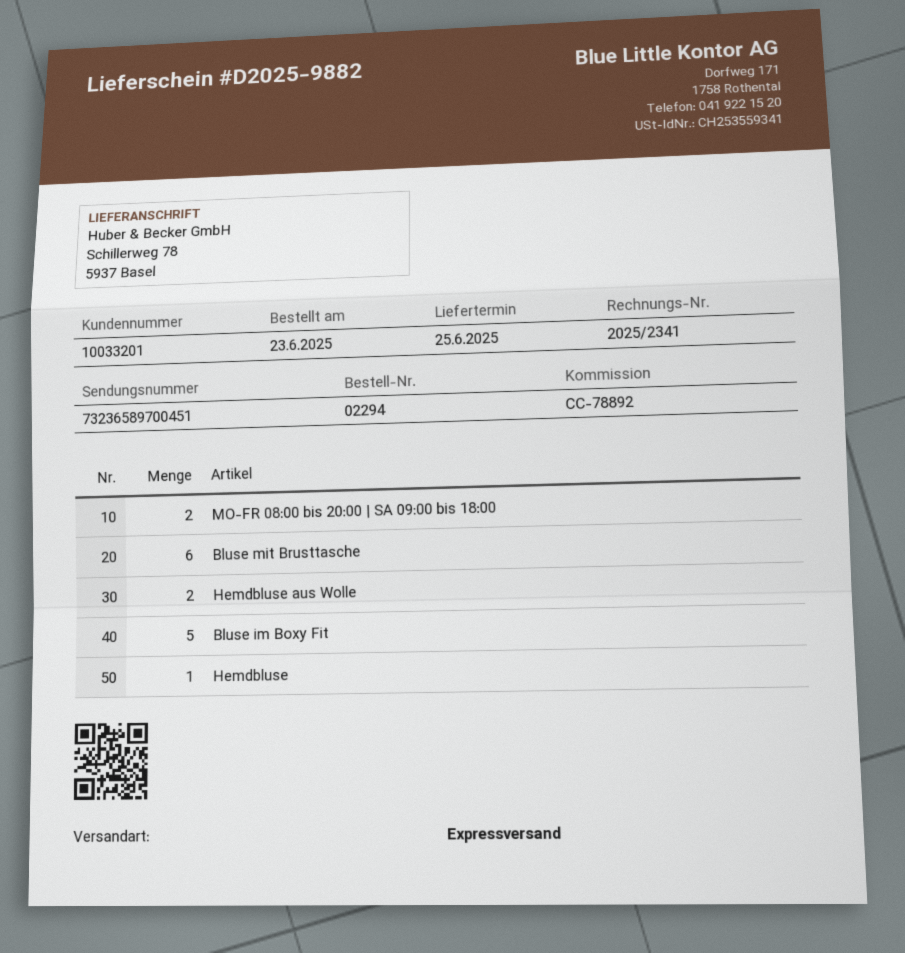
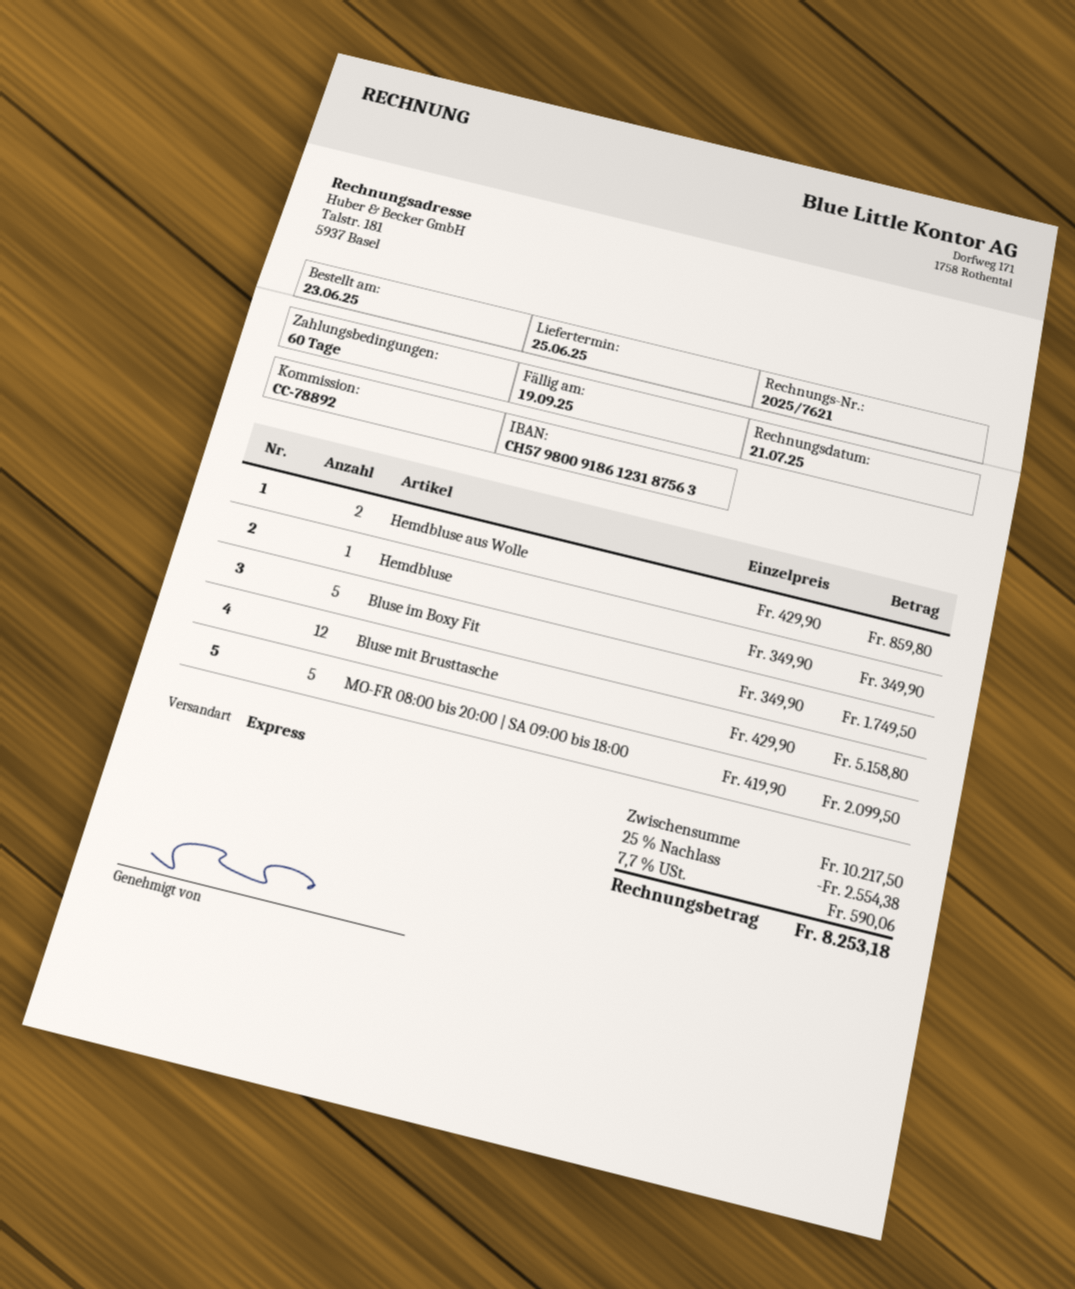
invoice number: 2025/2341 -> 2025/7621
MO-FR 08:00 bis 20:00 | SA 09:00 bis 18:00: 2 -> 5
Bluse mit Brusttasche: 6 -> 12

